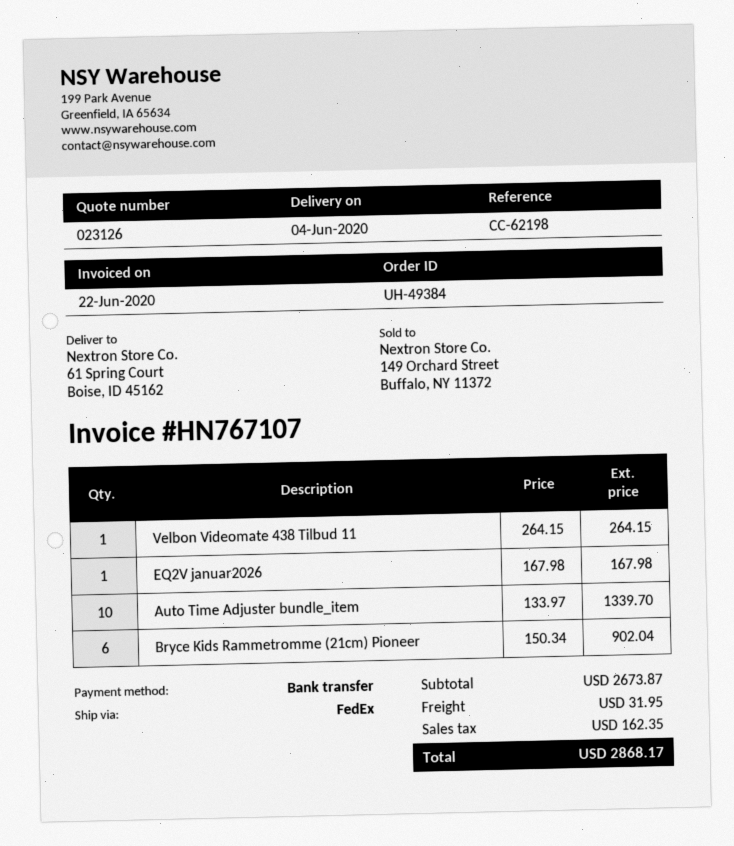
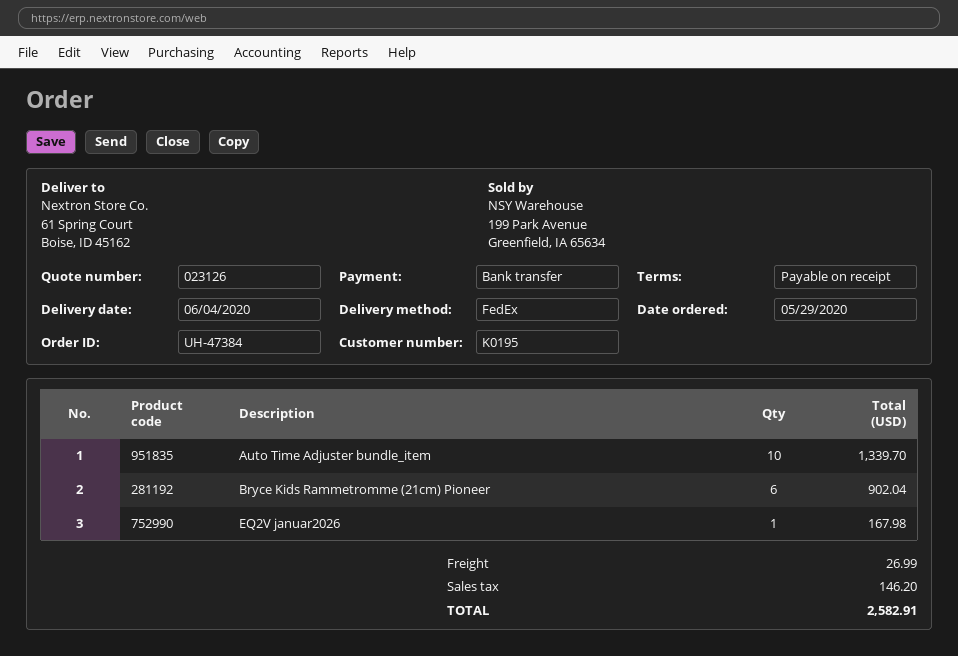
order number: UH-49384 -> UH-47384
Velbon Videomate 438 Tilbud 11: 1 for 264.15 -> none
shipping: 31.95 -> 26.99
tax: 162.35 -> 146.20
total: 2868.17 -> 2582.91

